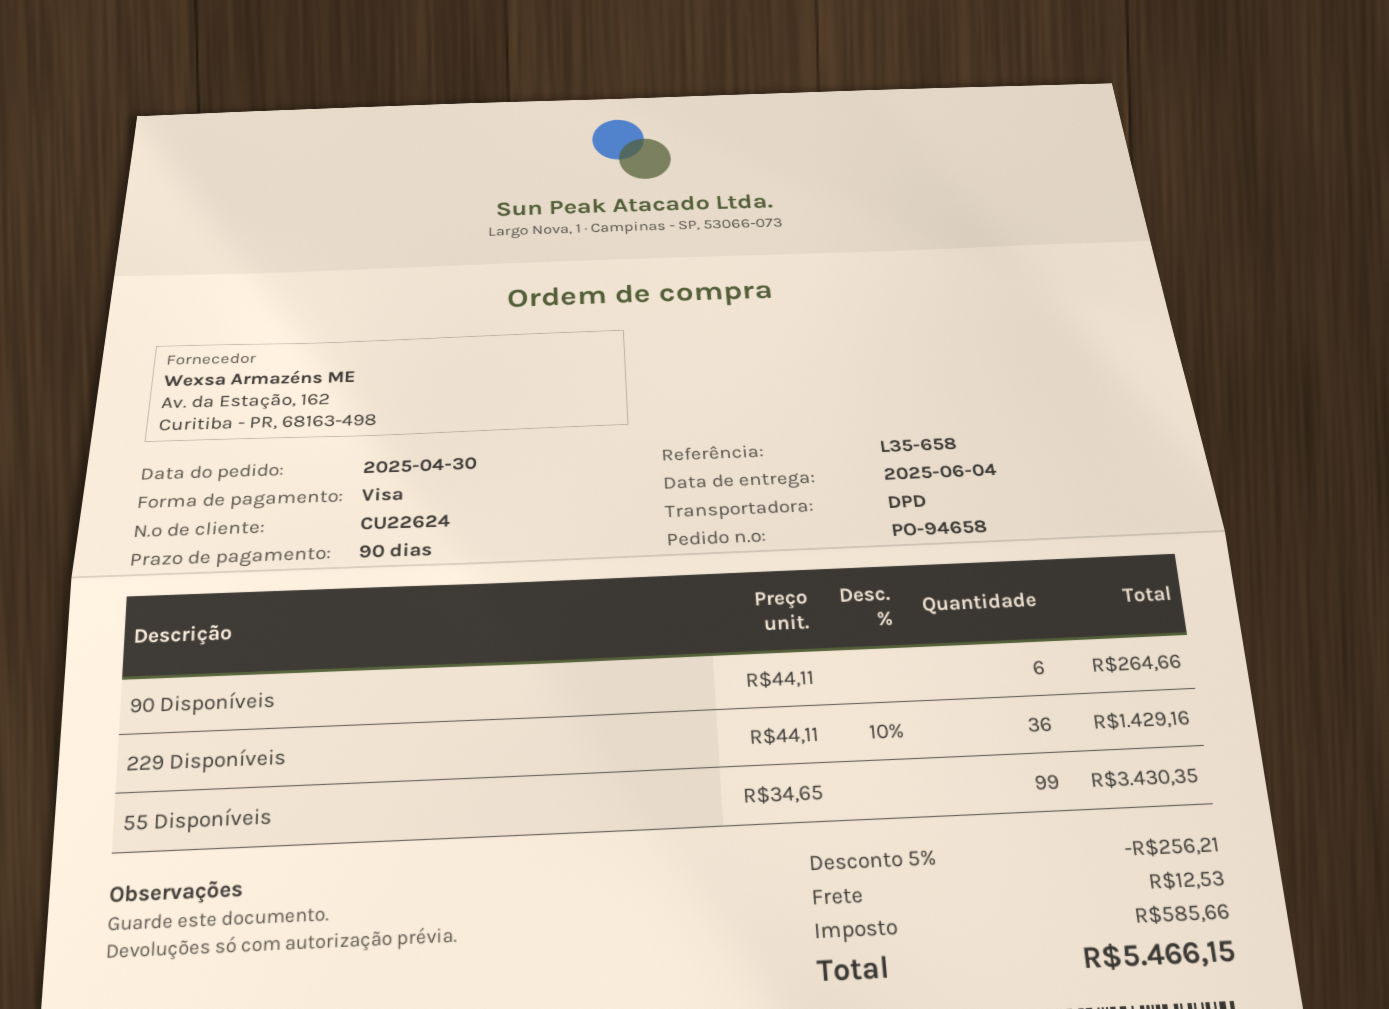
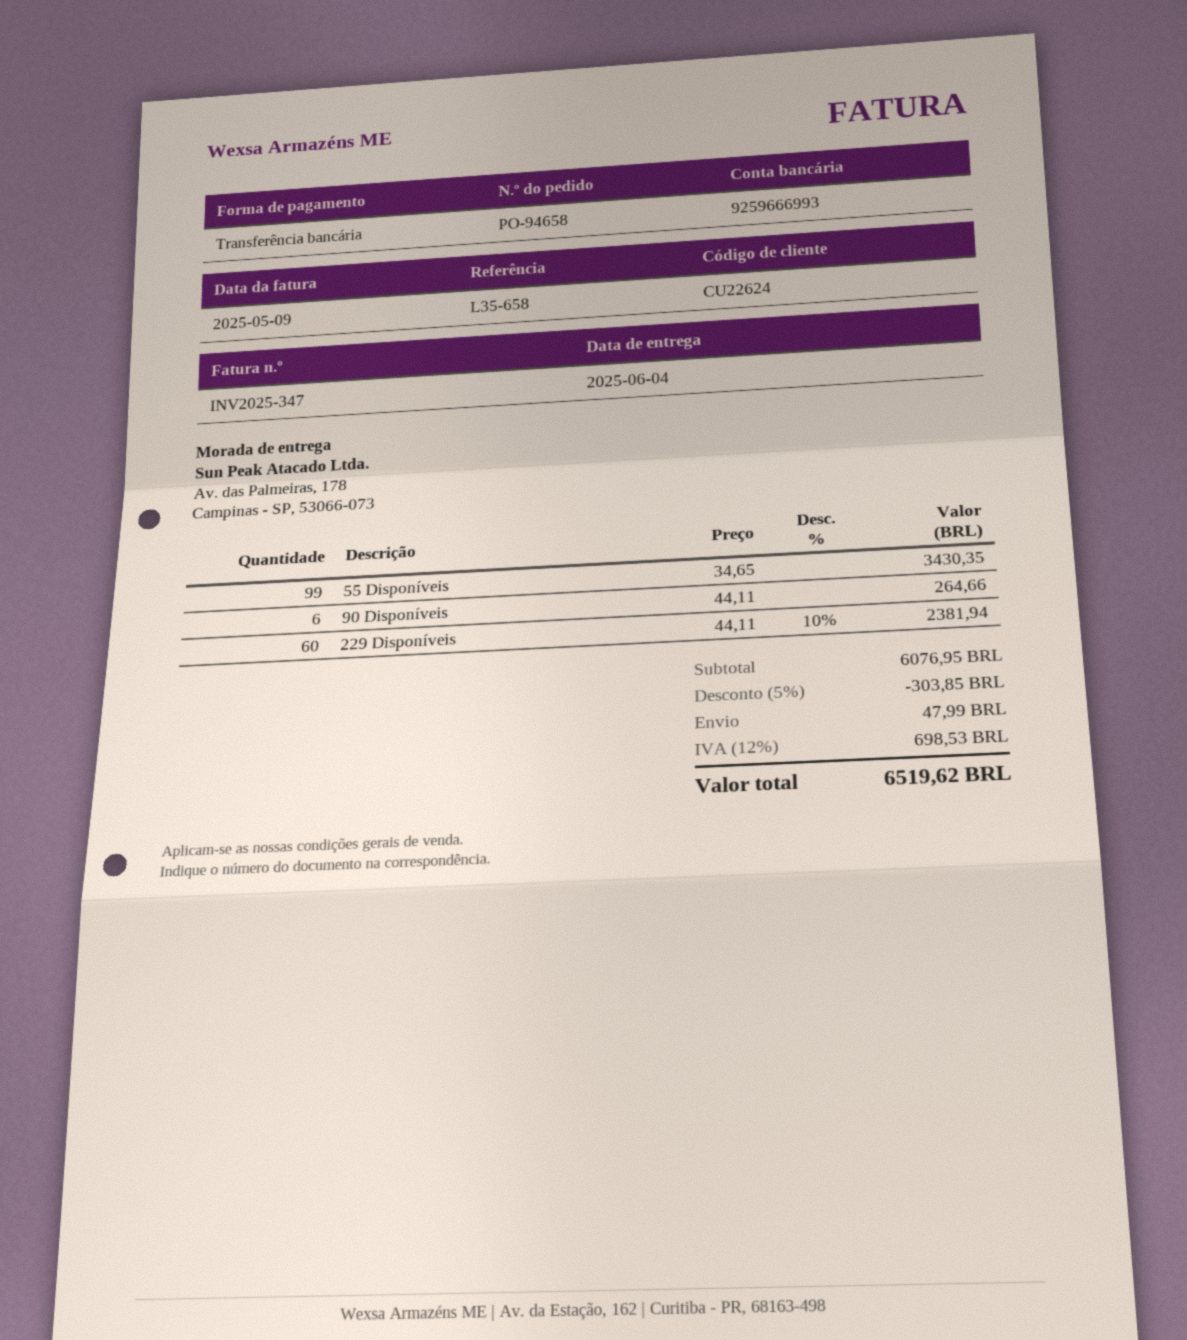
payment method: Visa -> bank transfer
229 Disponíveis: 36 x 44.11 - 10% = 1429.16 -> 60 x 44.11 - 10% = 2381.94
discount: 5% = 256.21 -> 5% = 303.85
shipping: 12.53 -> 47.99
tax: 585.66 -> 698.53
total: 5466.15 -> 6519.62

